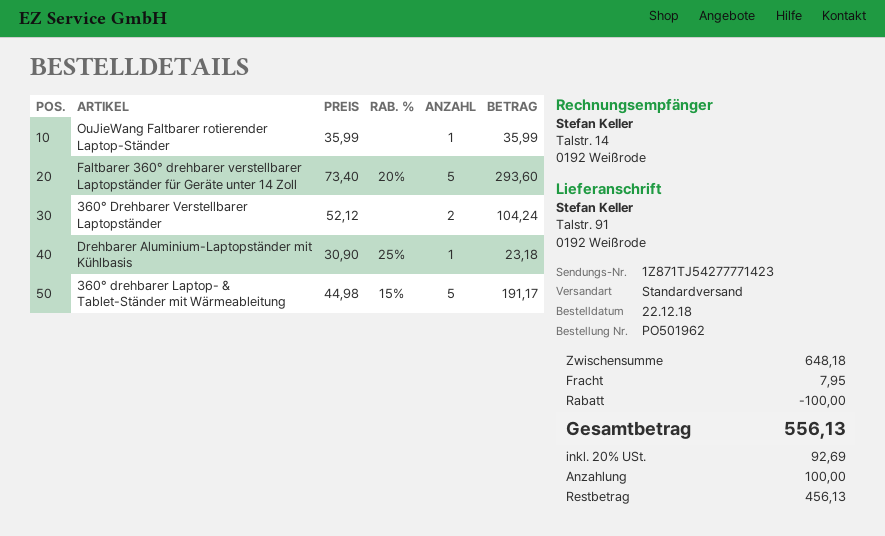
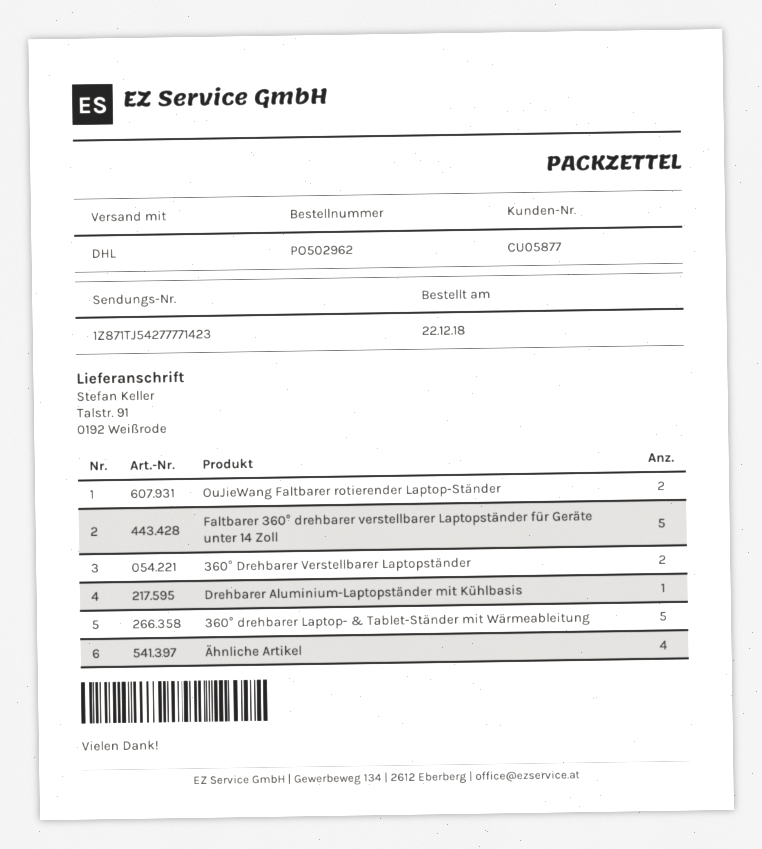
order number: PO501962 -> PO502962
shipping method: standard -> DHL
OuJieWang Faltbarer rotierender Laptop-Ständer: 1 -> 2
Ähnliche Artikel: none -> 4

